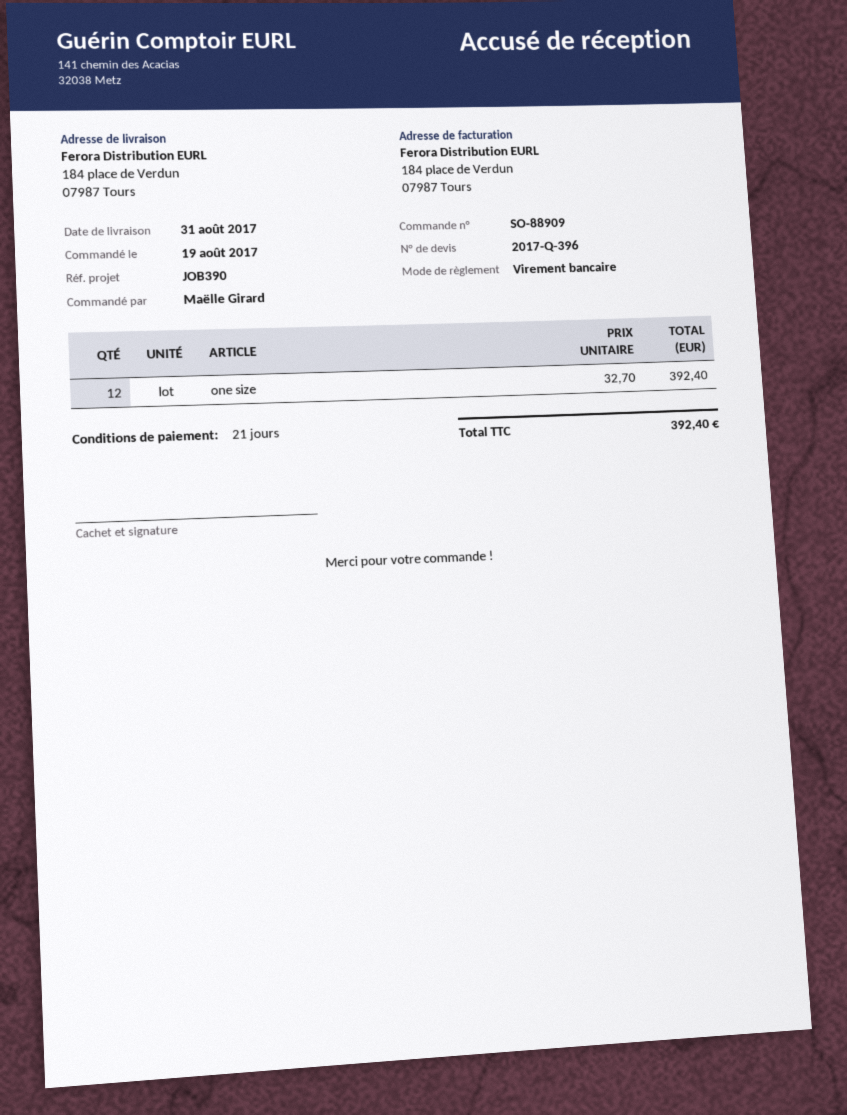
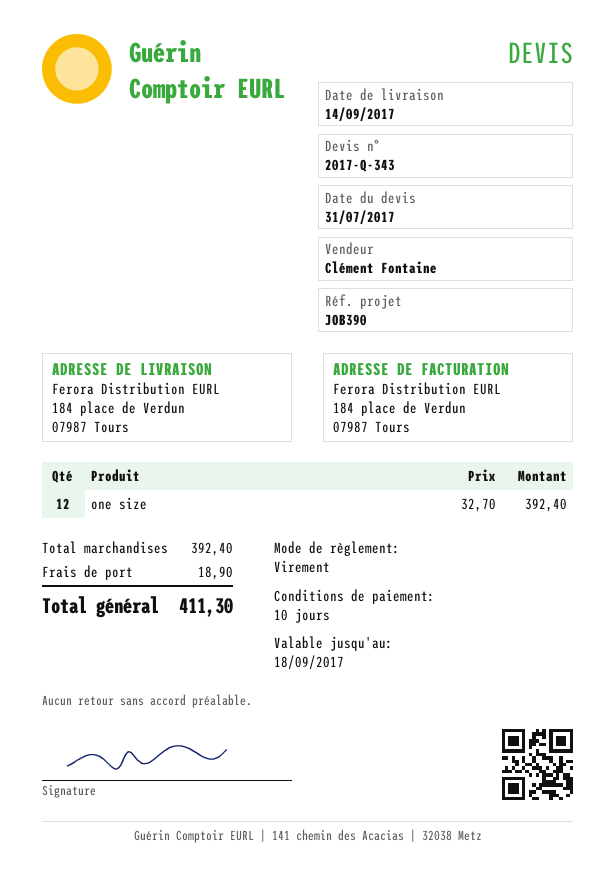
quote number: 2017-Q-396 -> 2017-Q-343
delivery date: 2017-08-31 -> 2017-09-14
payment terms: 21 days -> 10 days
shipping: none -> 18.90
total: 392.40 -> 411.30

